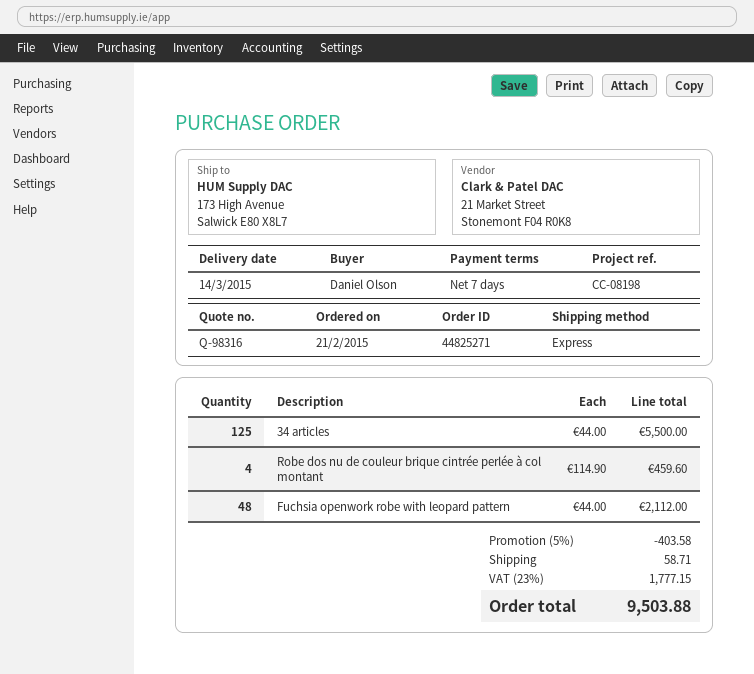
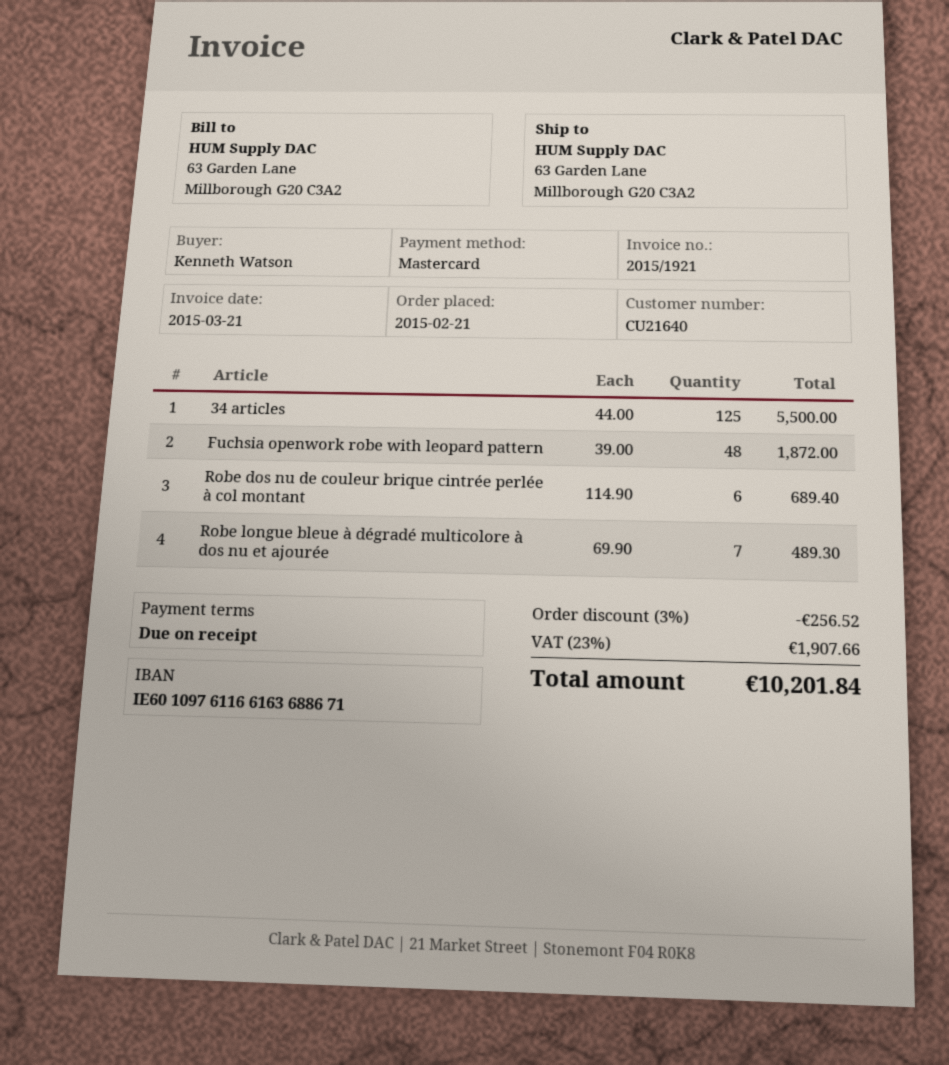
payment terms: 7 days -> on receipt
ordered by: Daniel Olson -> Kenneth Watson
ship to: 173 High Avenue, Salwick E80 X8L7 -> 63 Garden Lane, Millborough G20 C3A2
Robe dos nu de couleur brique cintrée perlée à col montant: 4 x 114.90 = 459.60 -> 6 x 114.90 = 689.40
Fuchsia openwork robe with leopard pattern: 48 x 44.00 = 2112.00 -> 48 x 39.00 = 1872.00
Robe longue bleue à dégradé multicolore à dos nu et ajourée: none -> 7 x 69.90 = 489.30
discount: 5% = 403.58 -> 3% = 256.52
shipping: 58.71 -> none
tax: 23% = 1777.15 -> 23% = 1907.66
total: 9503.88 -> 10201.84

